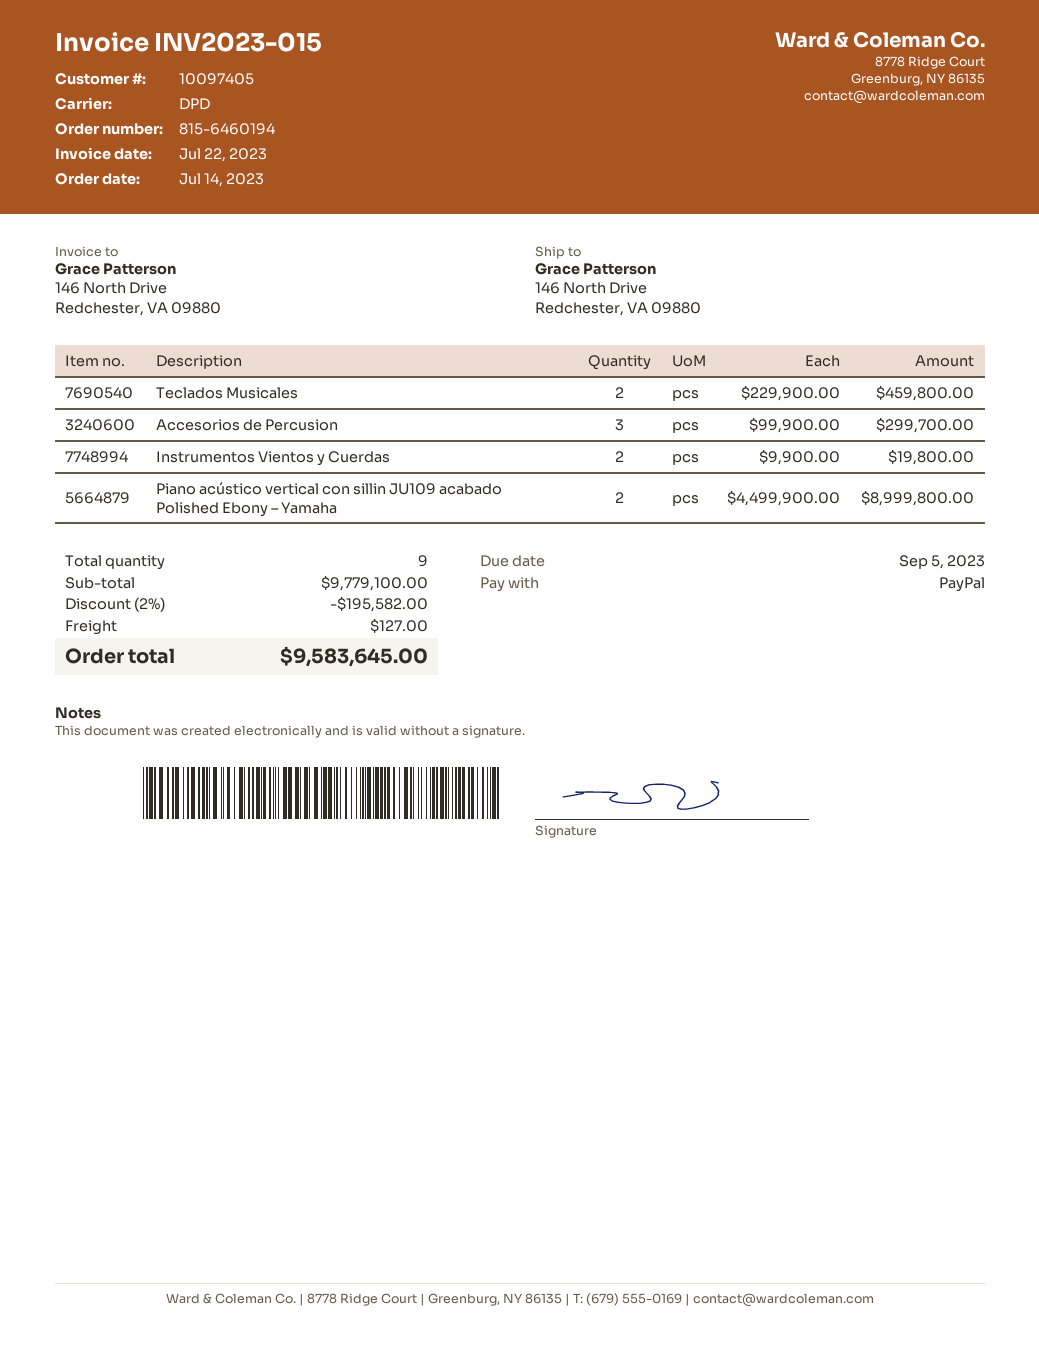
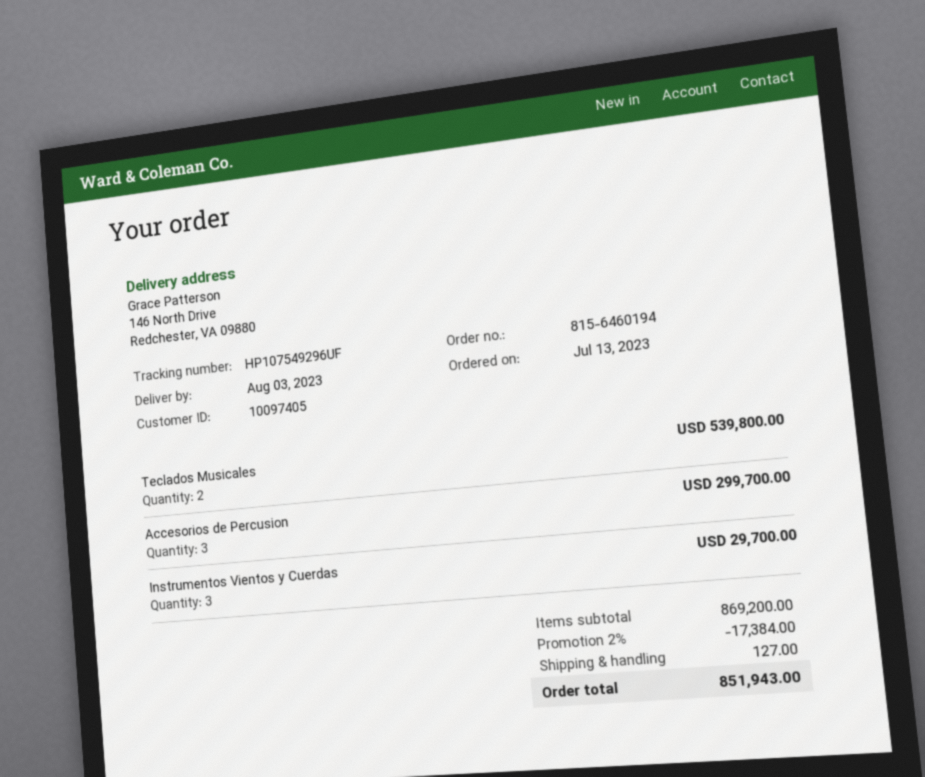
order date: 2023-07-14 -> 2023-07-13
Teclados Musicales: 2 for 459800.00 -> 2 for 539800.00
Instrumentos Vientos y Cuerdas: 2 for 19800.00 -> 3 for 29700.00
Piano acústico vertical con sillin JU109 acabado Polished Ebony – Yamaha: 2 for 8999800.00 -> none
subtotal: 9779100.00 -> 869200.00
discount: 2% = 195582.00 -> 2% = 17384.00
total: 9583645.00 -> 851943.00

